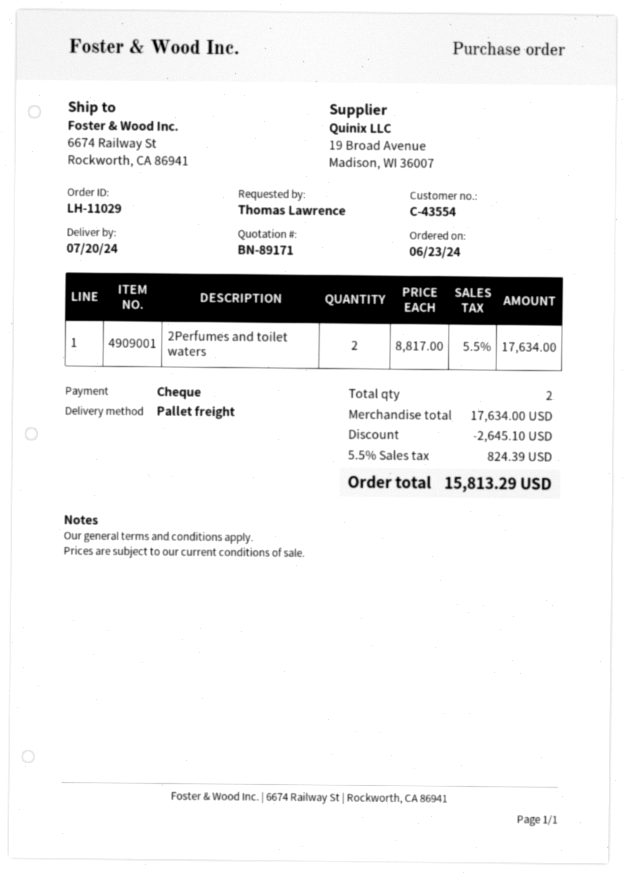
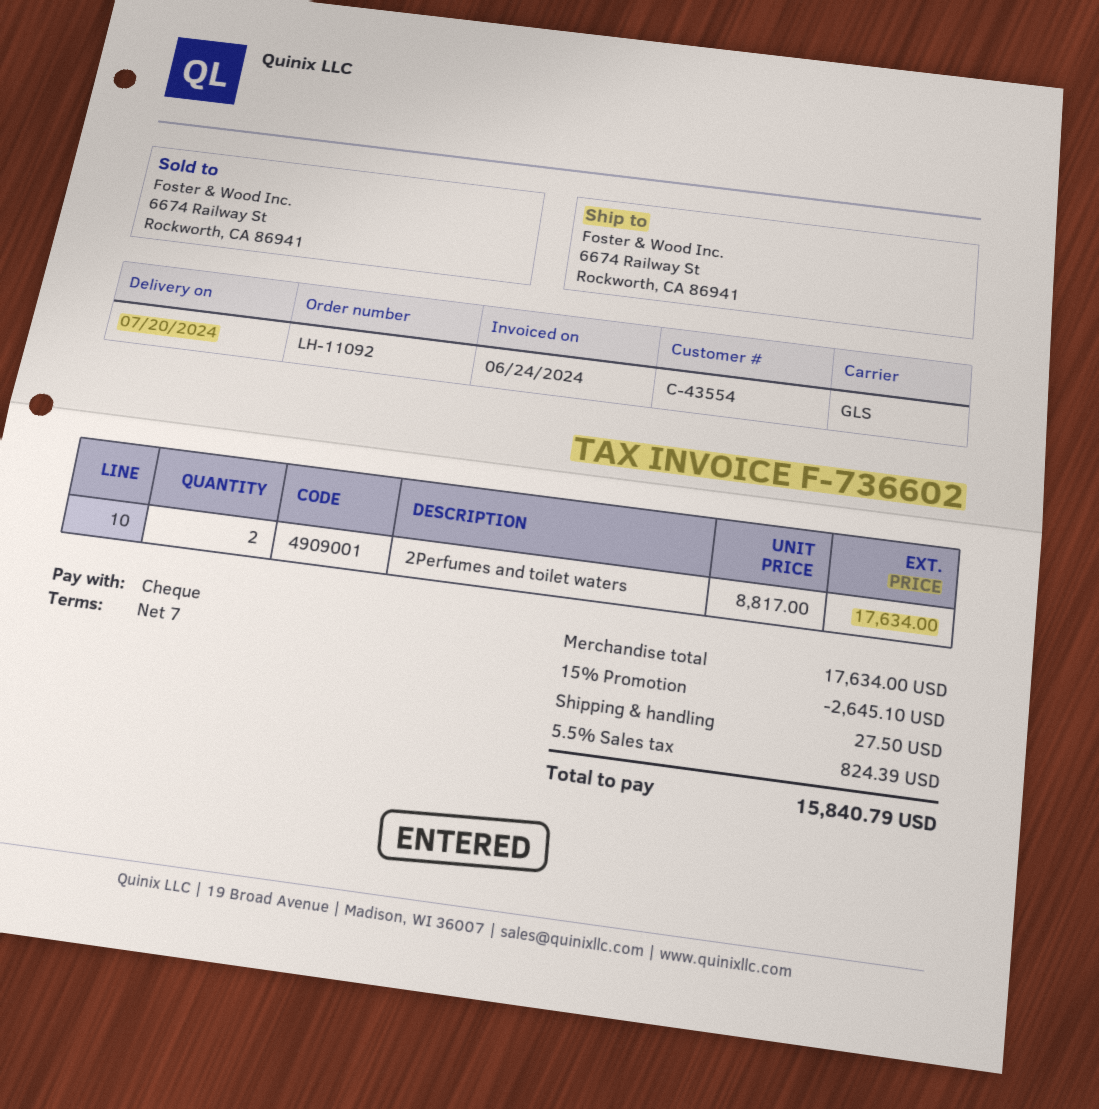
order number: LH-11029 -> LH-11092
shipping method: pallet freight -> GLS
shipping: none -> 27.50
total: 15813.29 -> 15840.79

